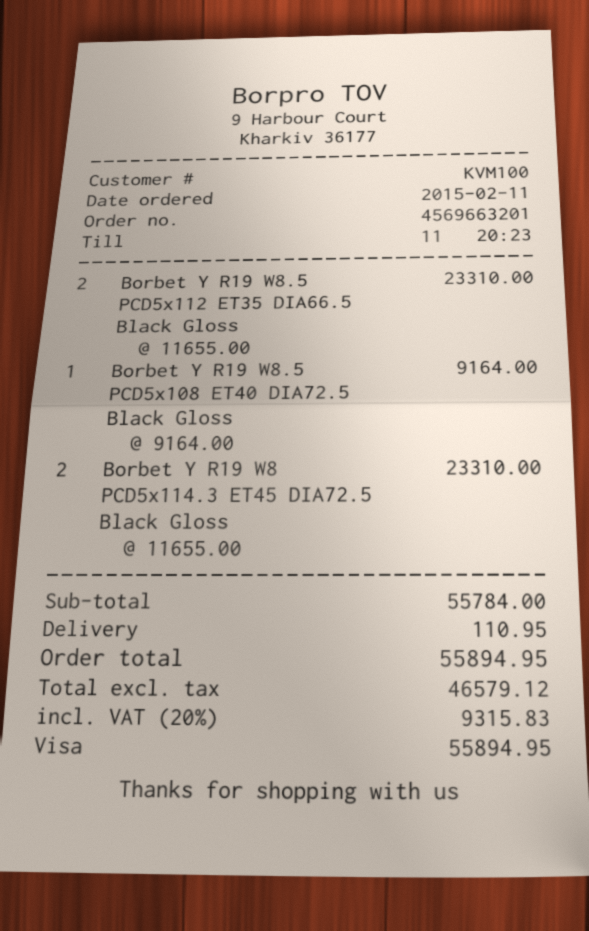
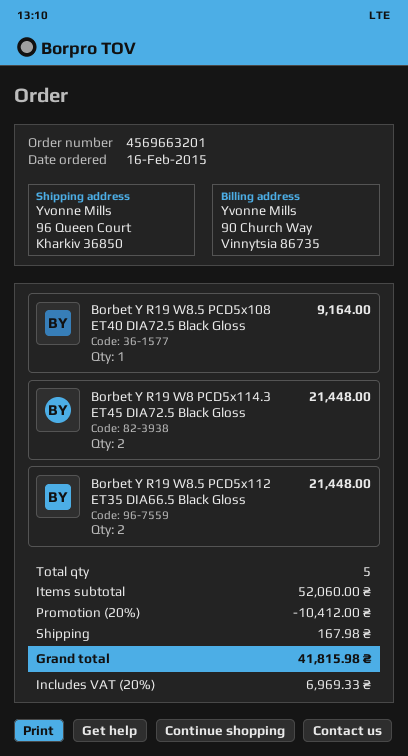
order date: 2015-02-11 -> 2015-02-16
Borbet Y R19 W8.5 PCD5x112 ET35 DIA66.5 Black Gloss: 2 for 23310.00 -> 2 for 21448.00
Borbet Y R19 W8 PCD5x114.3 ET45 DIA72.5 Black Gloss: 2 for 23310.00 -> 2 for 21448.00
subtotal: 55784.00 -> 52060.00
discount: none -> 20% = 10412.00
shipping: 110.95 -> 167.98
tax: 20% = 9315.83 -> 20% = 6969.33
total: 55894.95 -> 41815.98

